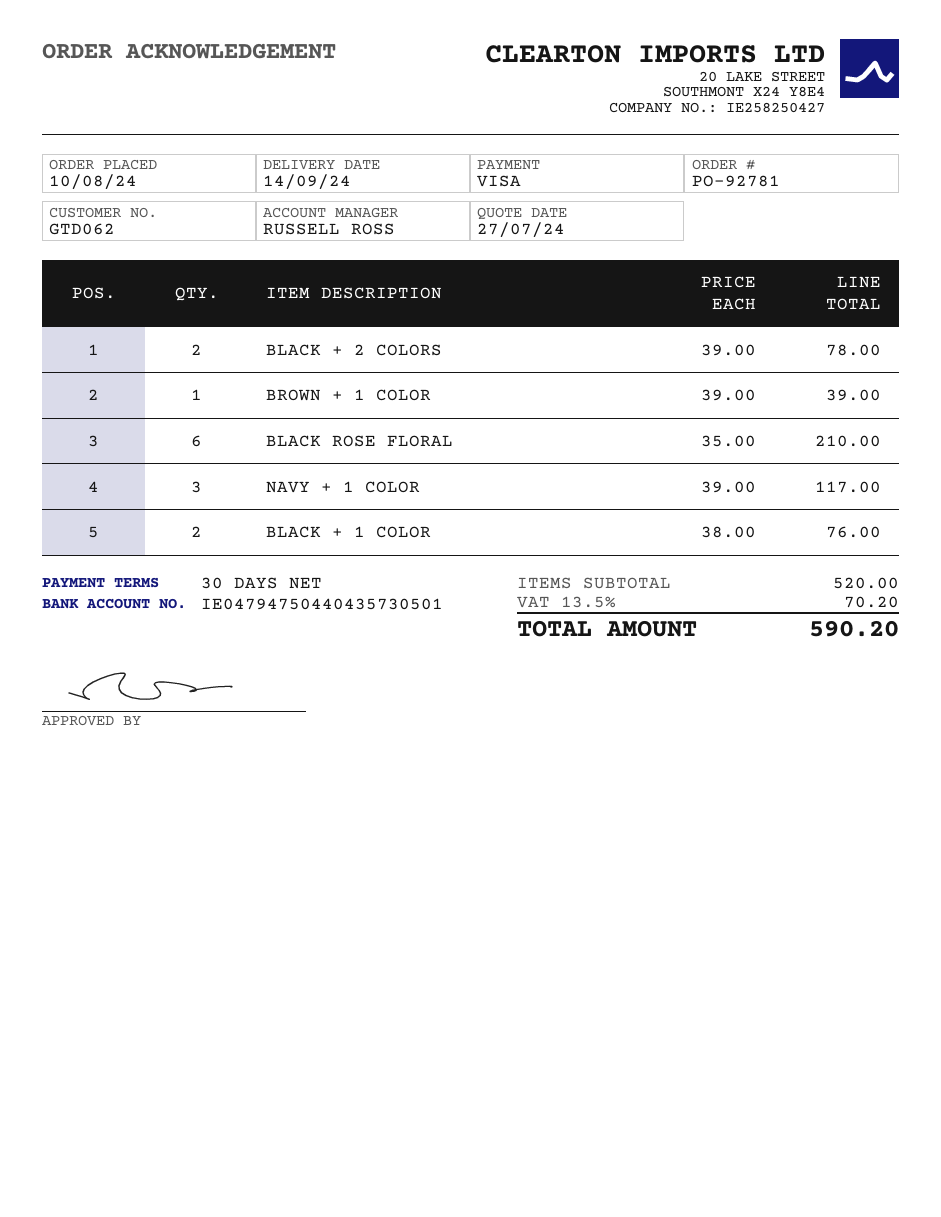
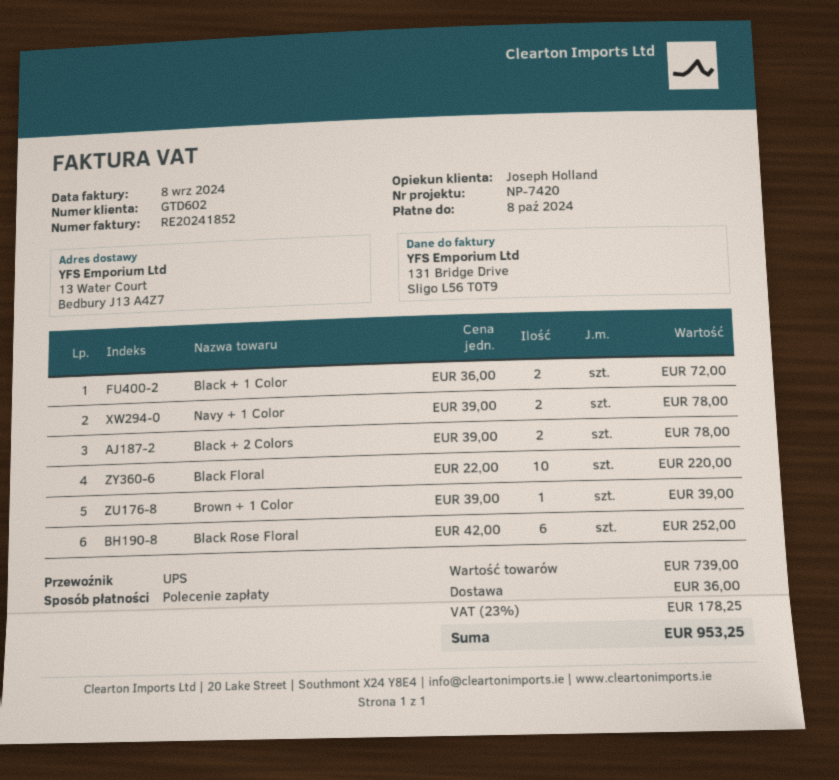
customer number: GTD062 -> GTD602
sales rep: RUSSELL ROSS -> Joseph Holland
payment method: Visa -> direct debit
BLACK ROSE FLORAL: 6 x 35.00 = 210.00 -> 6 x 42.00 = 252.00
NAVY + 1 COLOR: 3 x 39.00 = 117.00 -> 2 x 39.00 = 78.00
BLACK + 1 COLOR: 2 x 38.00 = 76.00 -> 2 x 36.00 = 72.00
Black Floral: none -> 10 x 22.00 = 220.00
subtotal: 520.00 -> 739.00
shipping: none -> 36.00
tax: 13.5% = 70.20 -> 23% = 178.25
total: 590.20 -> 953.25

